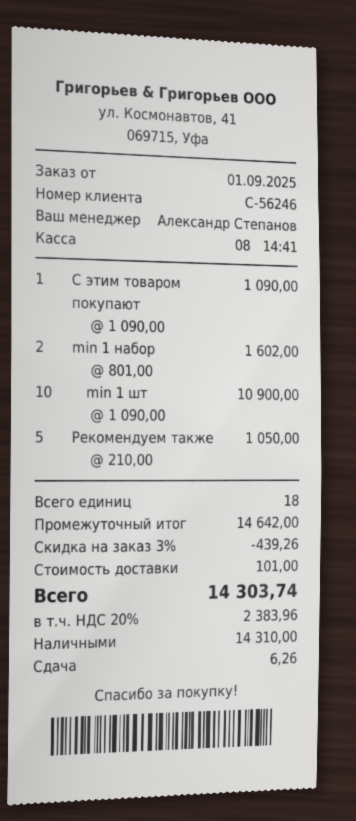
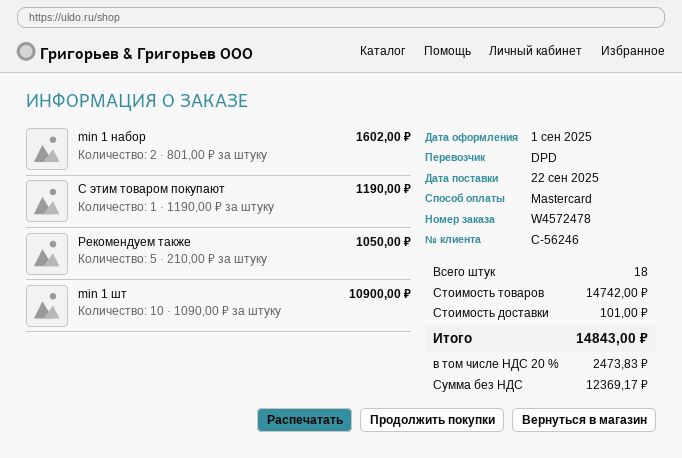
payment method: cash -> Mastercard
С этим товаром покупают: 1 x 1090.00 = 1090.00 -> 1 x 1190.00 = 1190.00
subtotal: 14642.00 -> 14742.00
discount: 3% = 439.26 -> none
tax: 20% = 2383.96 -> 20% = 2473.83
total: 14303.74 -> 14843.00

